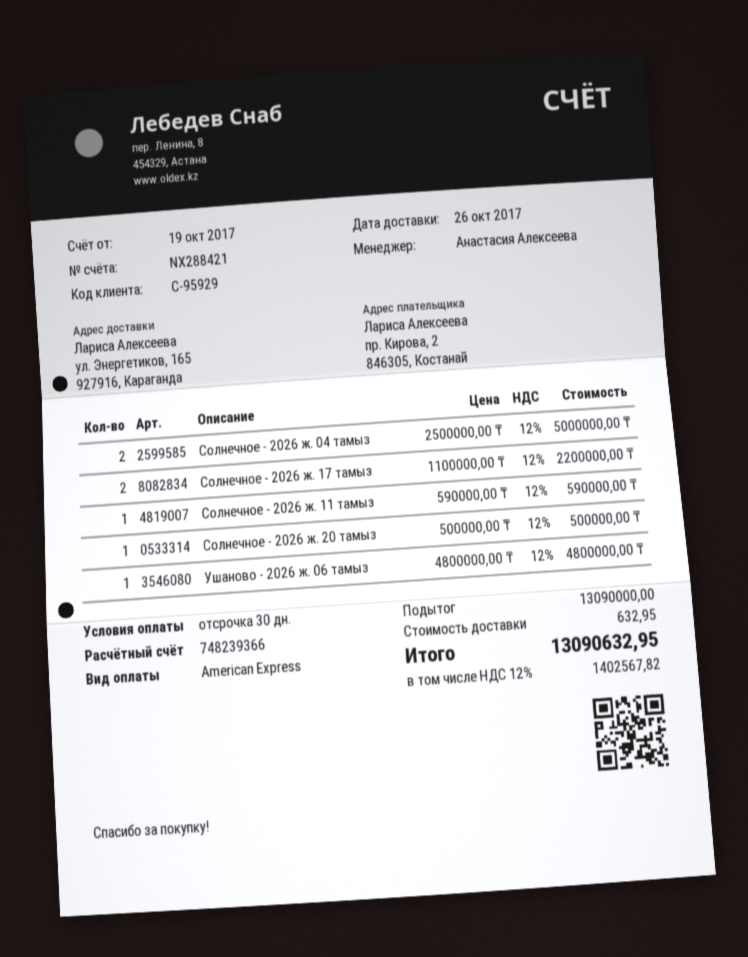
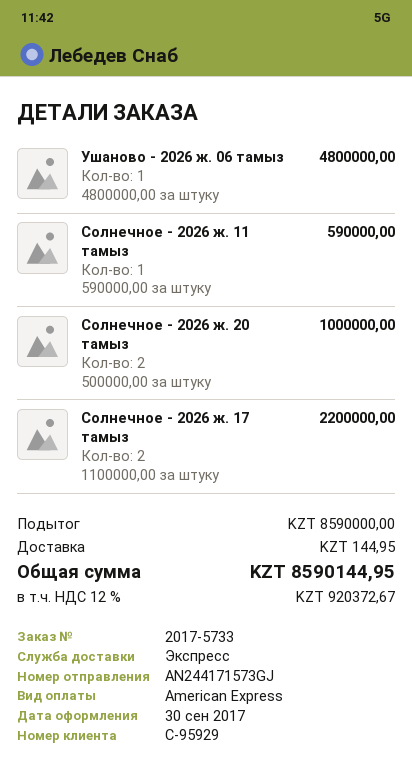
Солнечное - 2026 ж. 04 тамыз: 2 x 2500000.00 = 5000000.00 -> none
Солнечное - 2026 ж. 20 тамыз: 1 x 500000.00 = 500000.00 -> 2 x 500000.00 = 1000000.00
subtotal: 13090000.00 -> 8590000.00
shipping: 632.95 -> 144.95
tax: 12% = 1402567.82 -> 12% = 920372.67
total: 13090632.95 -> 8590144.95

